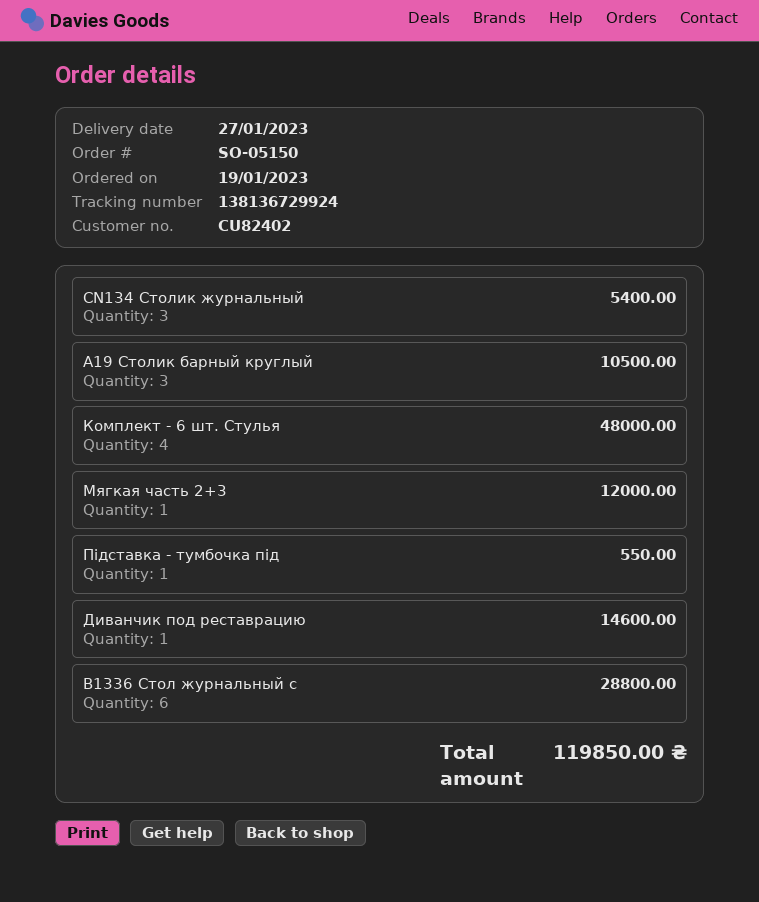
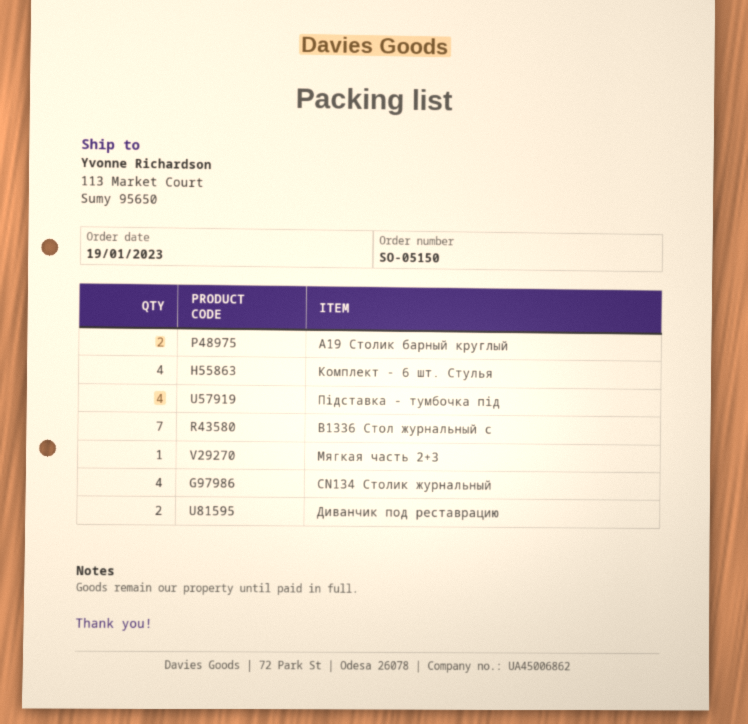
CN134 Столик журнальный: 3 -> 4
А19 Столик барный круглый: 3 -> 2
Підставка - тумбочка під: 1 -> 4
Диванчик под реставрацию: 1 -> 2
В1336 Стол журнальный с: 6 -> 7

